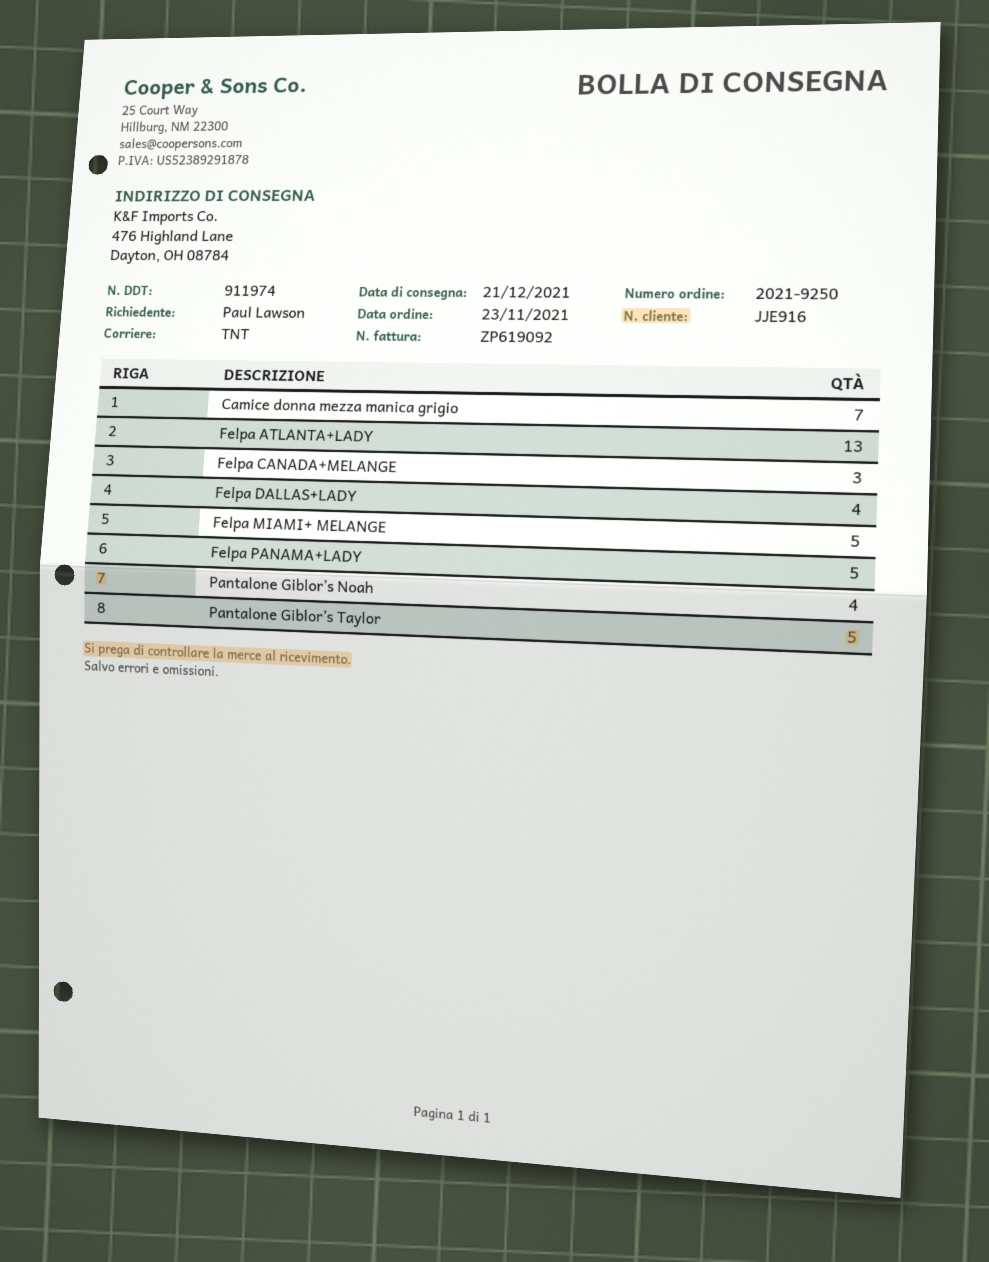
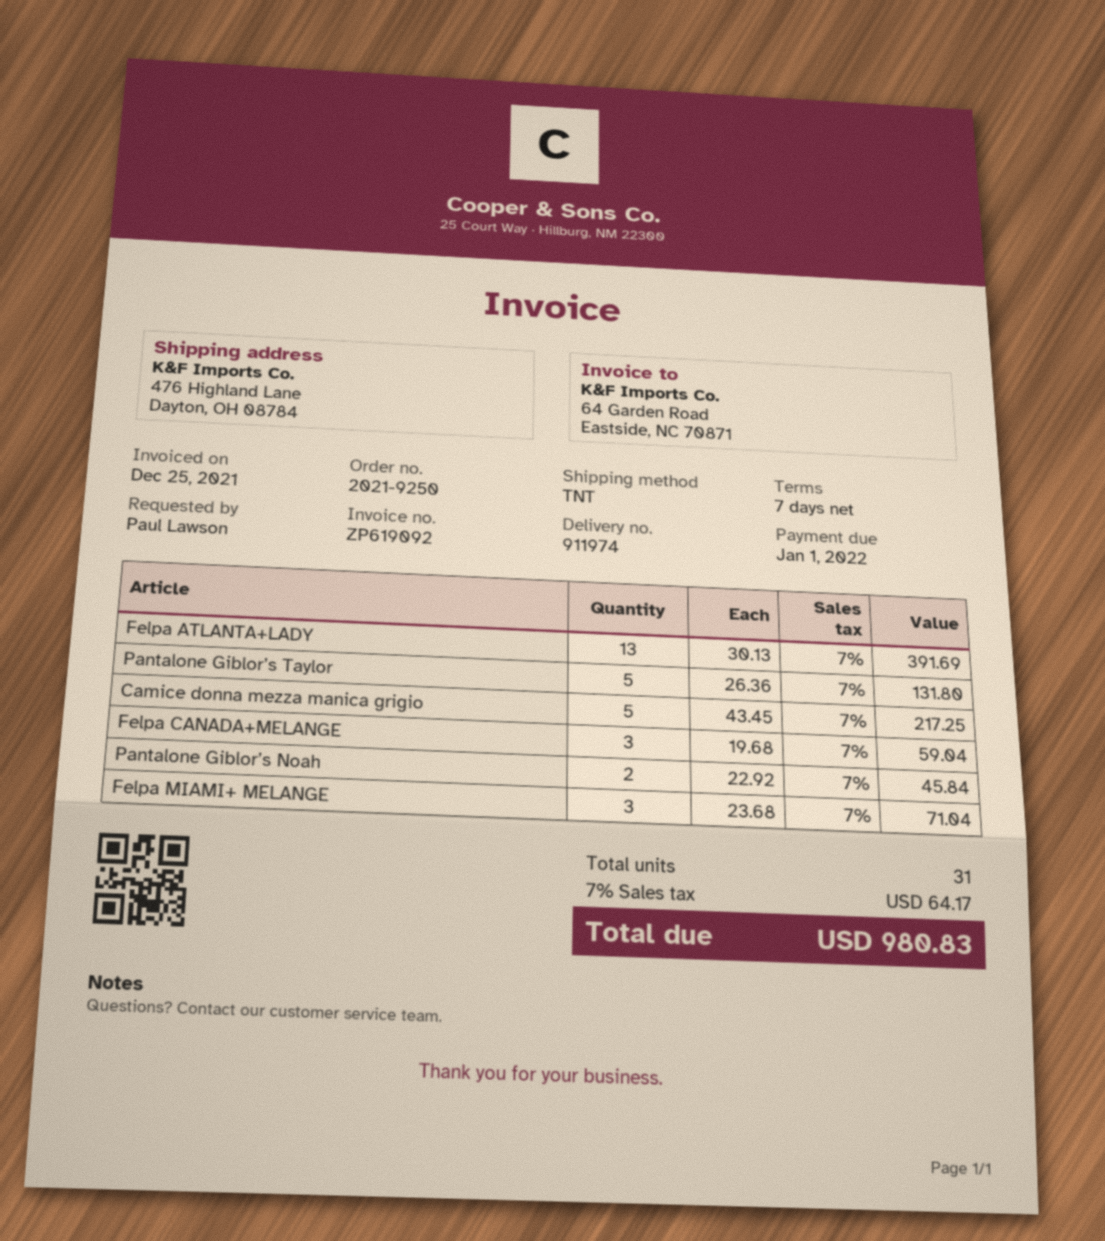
Camice donna mezza manica grigio: 7 -> 5
Felpa DALLAS+LADY: 4 -> none
Felpa MIAMI+ MELANGE: 5 -> 3
Felpa PANAMA+LADY: 5 -> none
Pantalone Giblor’s Noah: 4 -> 2

